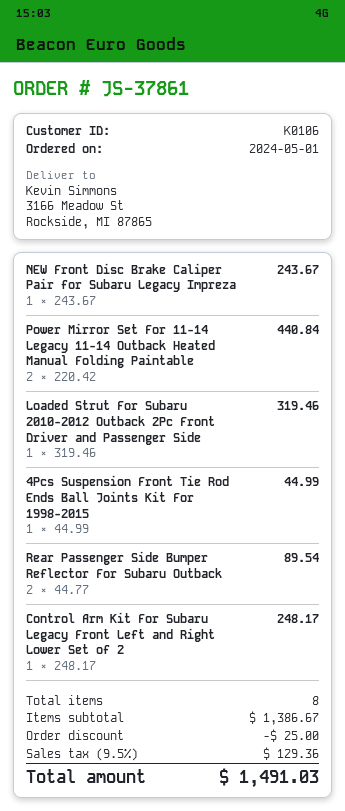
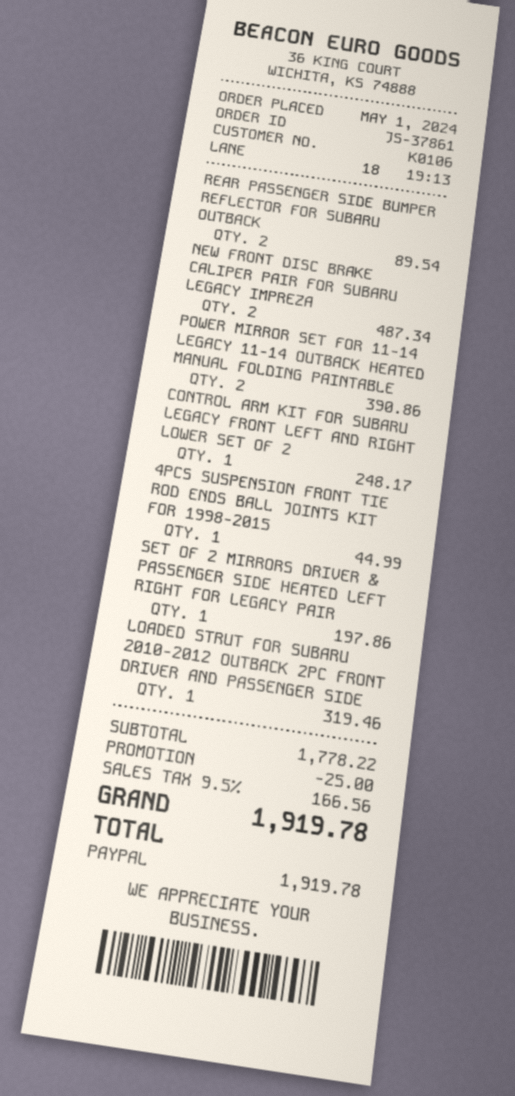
NEW Front Disc Brake Caliper Pair for Subaru Legacy Impreza: 1 for 243.67 -> 2 for 487.34
Power Mirror Set For 11-14 Legacy 11-14 Outback Heated Manual Folding Paintable: 2 for 440.84 -> 2 for 390.86
SET OF 2 MIRRORS DRIVER & PASSENGER SIDE HEATED LEFT RIGHT FOR LEGACY PAIR: none -> 1 for 197.86
subtotal: 1386.67 -> 1778.22
tax: 9.5% = 129.36 -> 9.5% = 166.56
total: 1491.03 -> 1919.78

